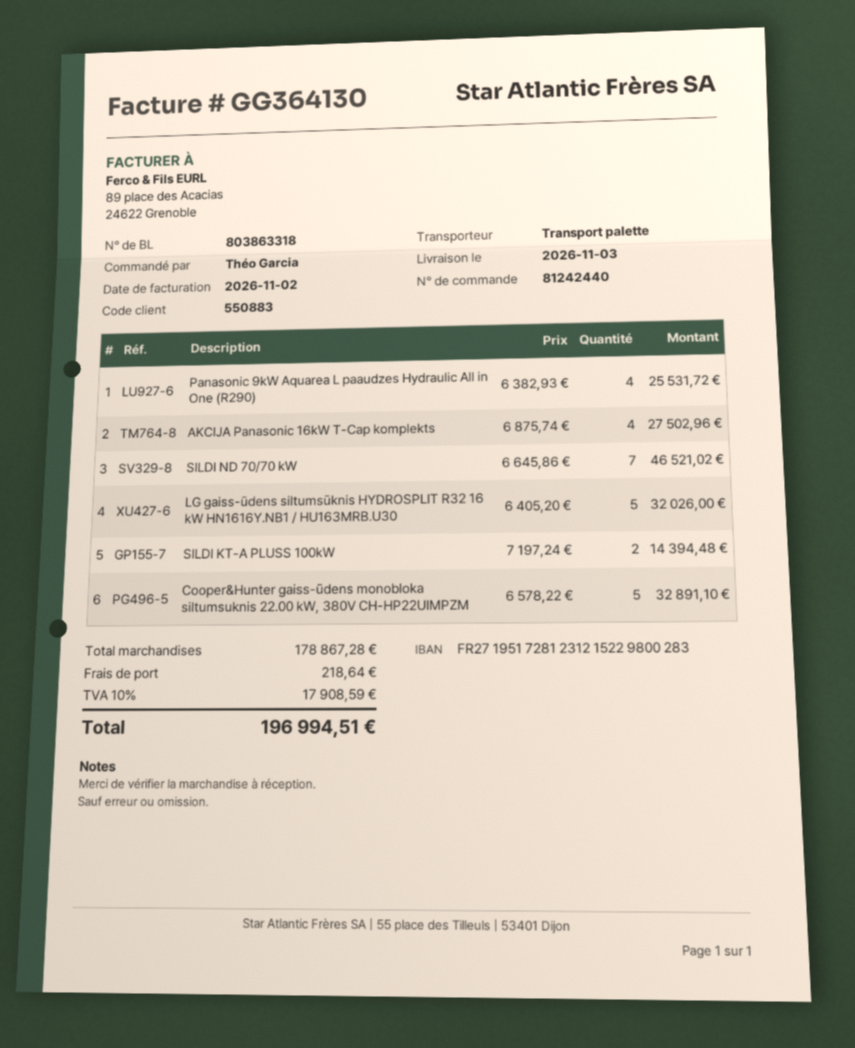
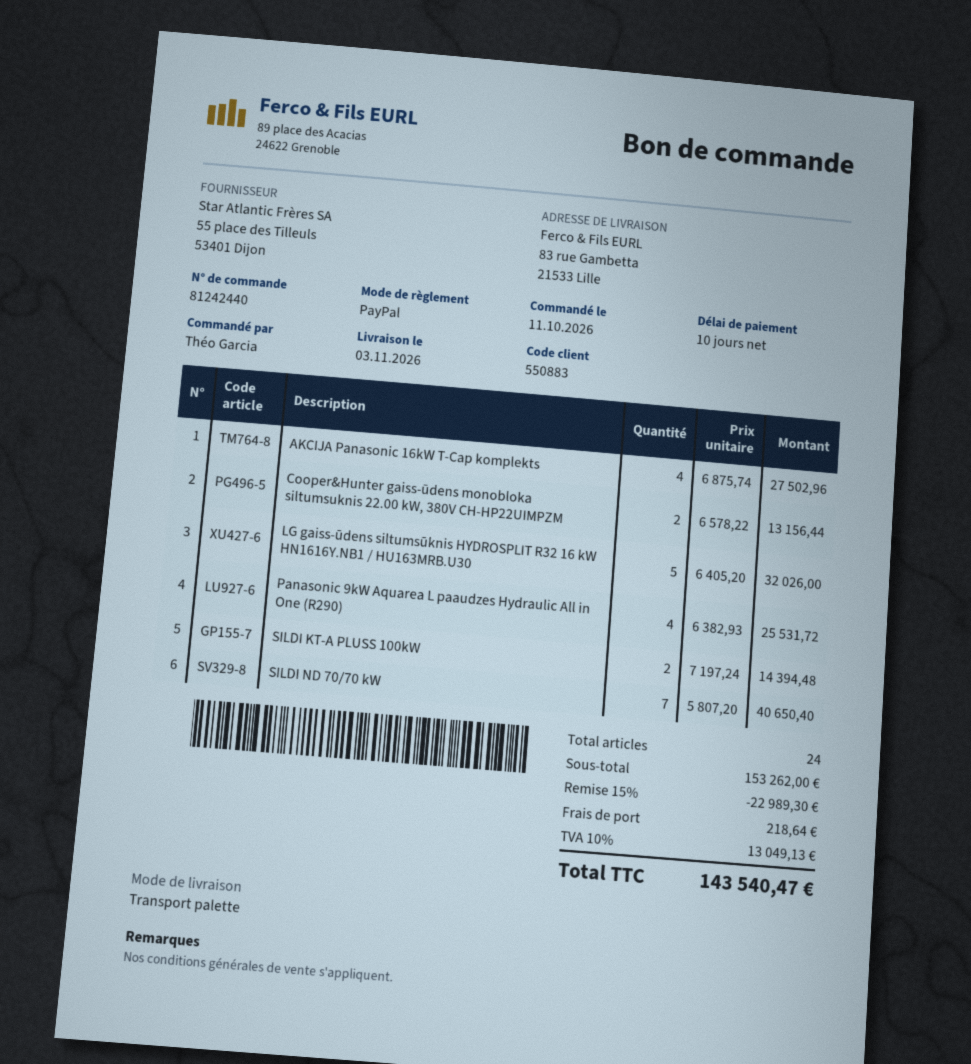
SILDI ND 70/70 kW: 7 x 6645.86 = 46521.02 -> 7 x 5807.20 = 40650.40
Cooper&Hunter gaiss-ūdens monobloka siltumsuknis 22.00 kW, 380V CH-HP22UIMPZM: 5 x 6578.22 = 32891.10 -> 2 x 6578.22 = 13156.44
subtotal: 178867.28 -> 153262.00
discount: none -> 15% = 22989.30
tax: 10% = 17908.59 -> 10% = 13049.13
total: 196994.51 -> 143540.47

